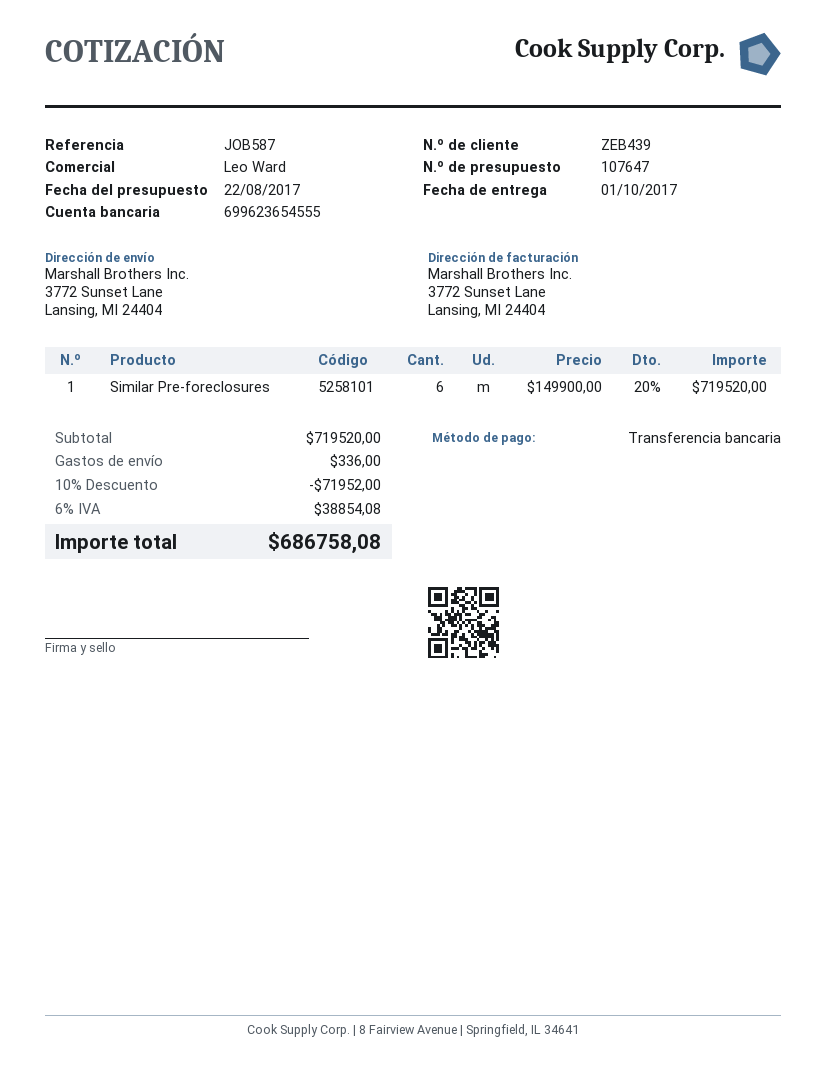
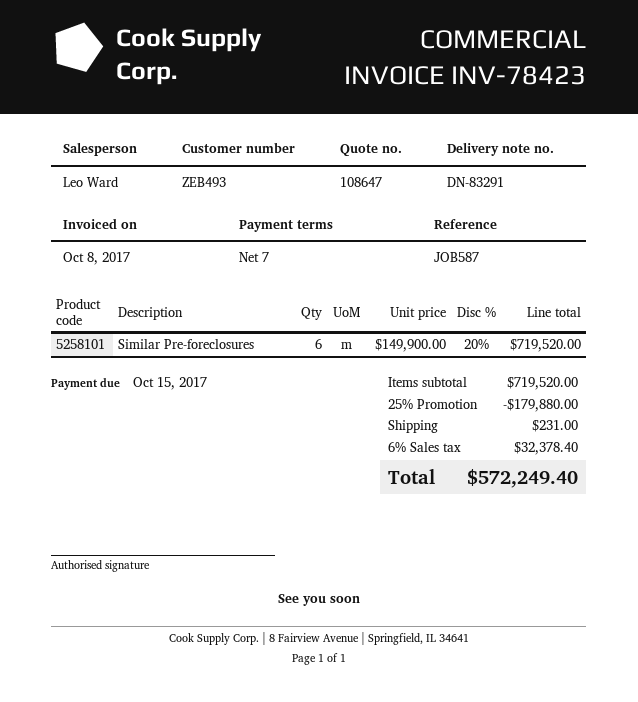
quote number: 107647 -> 108647
customer number: ZEB439 -> ZEB493
discount: 10% = 71952.00 -> 25% = 179880.00
shipping: 336.00 -> 231.00
tax: 6% = 38854.08 -> 6% = 32378.40
total: 686758.08 -> 572249.40

